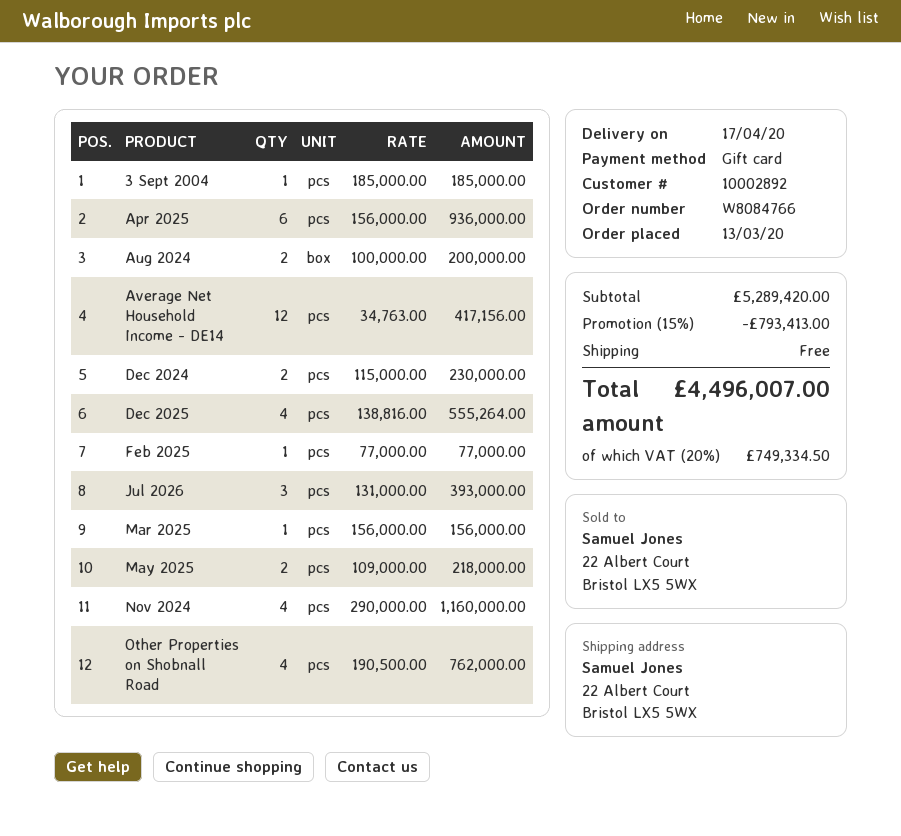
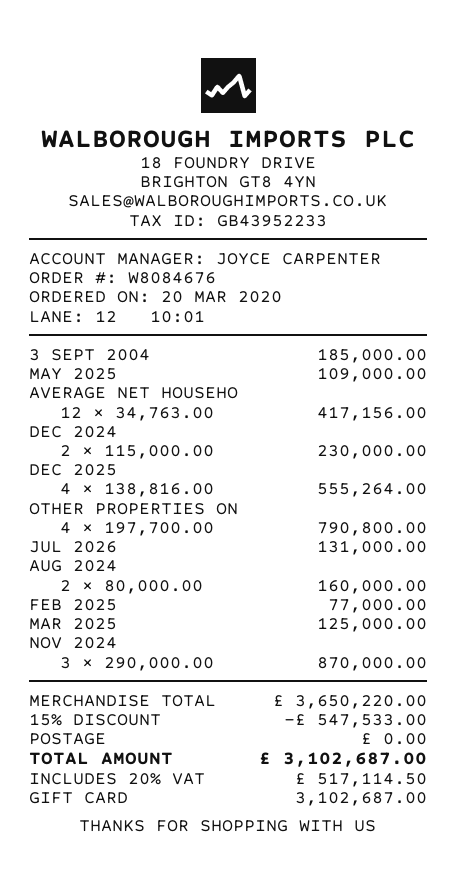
order number: W8084766 -> W8084676
order date: 2020-03-13 -> 2020-03-20
Apr 2025: 6 x 156000.00 = 936000.00 -> none
Aug 2024: 2 x 100000.00 = 200000.00 -> 2 x 80000.00 = 160000.00
Jul 2026: 3 x 131000.00 = 393000.00 -> 1 x 131000.00 = 131000.00
Mar 2025: 1 x 156000.00 = 156000.00 -> 1 x 125000.00 = 125000.00
May 2025: 2 x 109000.00 = 218000.00 -> 1 x 109000.00 = 109000.00
Nov 2024: 4 x 290000.00 = 1160000.00 -> 3 x 290000.00 = 870000.00
Other Properties on Shobnall Road: 4 x 190500.00 = 762000.00 -> 4 x 197700.00 = 790800.00
subtotal: 5289420.00 -> 3650220.00
discount: 15% = 793413.00 -> 15% = 547533.00
tax: 20% = 749334.50 -> 20% = 517114.50
total: 4496007.00 -> 3102687.00

